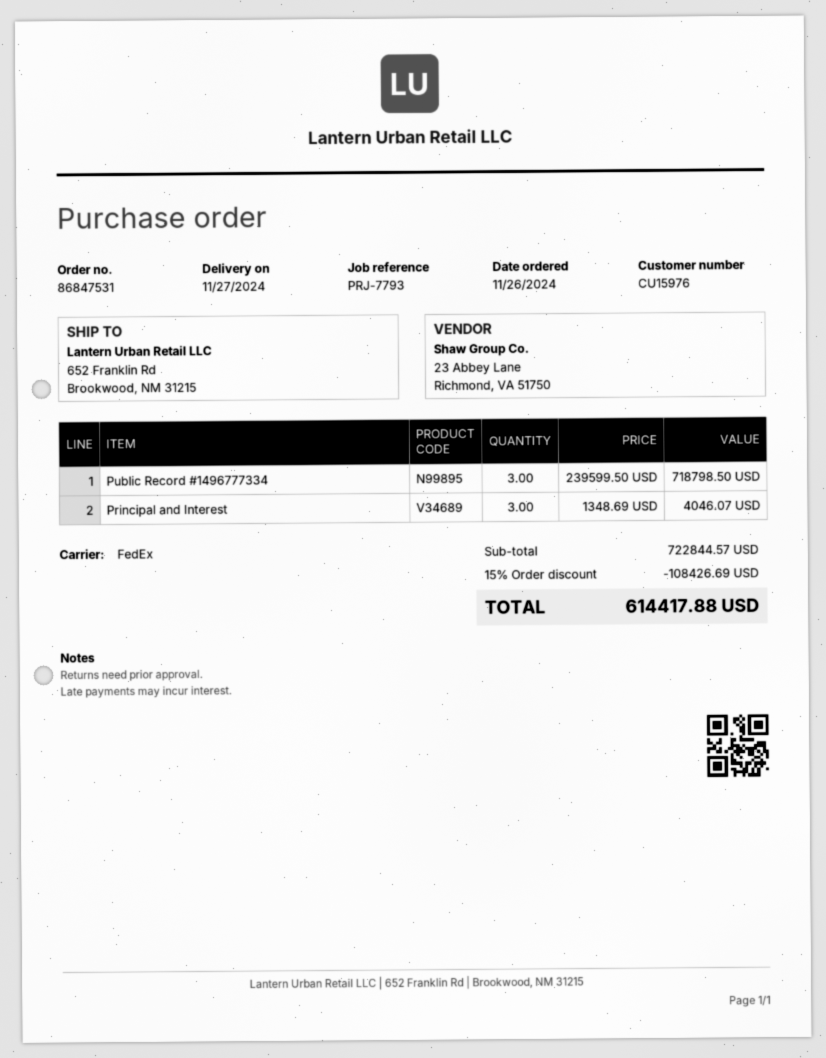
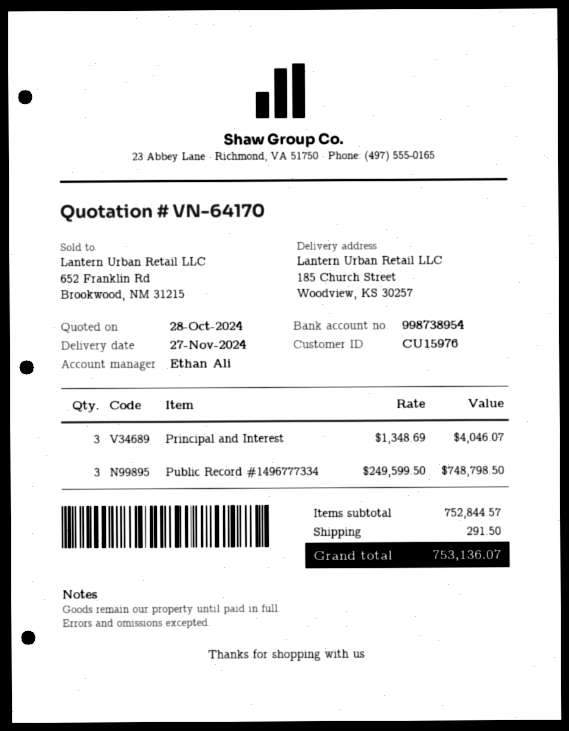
ship to: 652 Franklin Rd, Brookwood, NM 31215 -> 185 Church Street, Woodview, KS 30257
Public Record #1496777334: 3 x 239599.50 = 718798.50 -> 3 x 249599.50 = 748798.50
subtotal: 722844.57 -> 752844.57
discount: 15% = 108426.69 -> none
shipping: none -> 291.50
total: 614417.88 -> 753136.07

